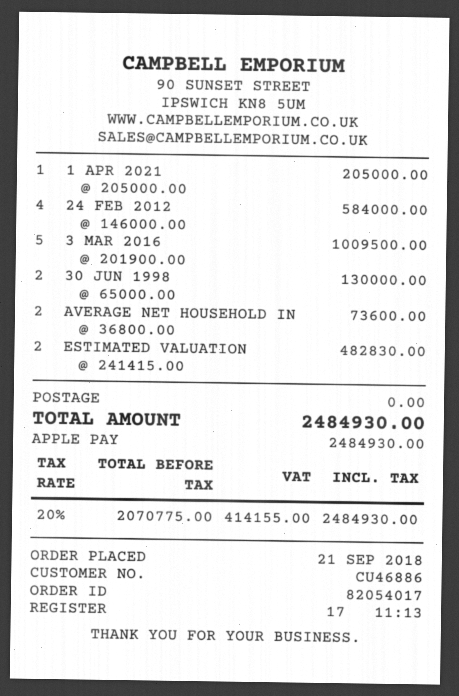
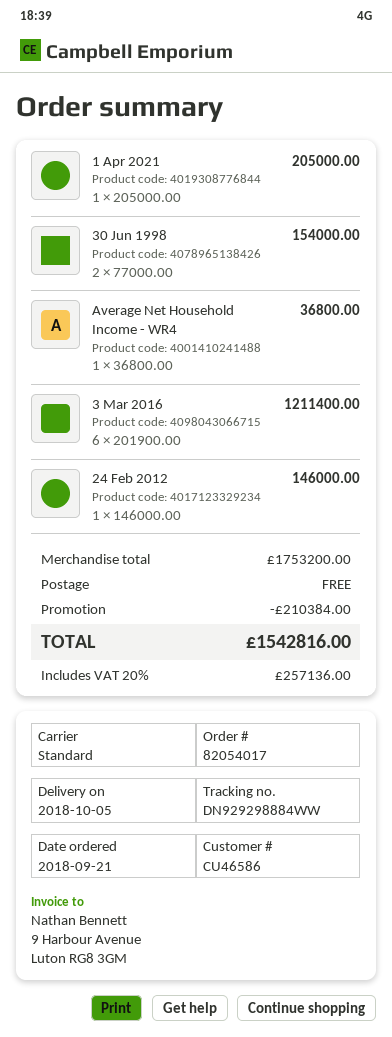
customer number: CU46886 -> CU46586
24 FEB 2012: 4 x 146000.00 = 584000.00 -> 1 x 146000.00 = 146000.00
3 MAR 2016: 5 x 201900.00 = 1009500.00 -> 6 x 201900.00 = 1211400.00
30 JUN 1998: 2 x 65000.00 = 130000.00 -> 2 x 77000.00 = 154000.00
AVERAGE NET HOUSEHOLD IN: 2 x 36800.00 = 73600.00 -> 1 x 36800.00 = 36800.00
ESTIMATED VALUATION: 2 x 241415.00 = 482830.00 -> none
discount: none -> 210384.00
tax: 20% = 414155.00 -> 20% = 257136.00
total: 2484930.00 -> 1542816.00

